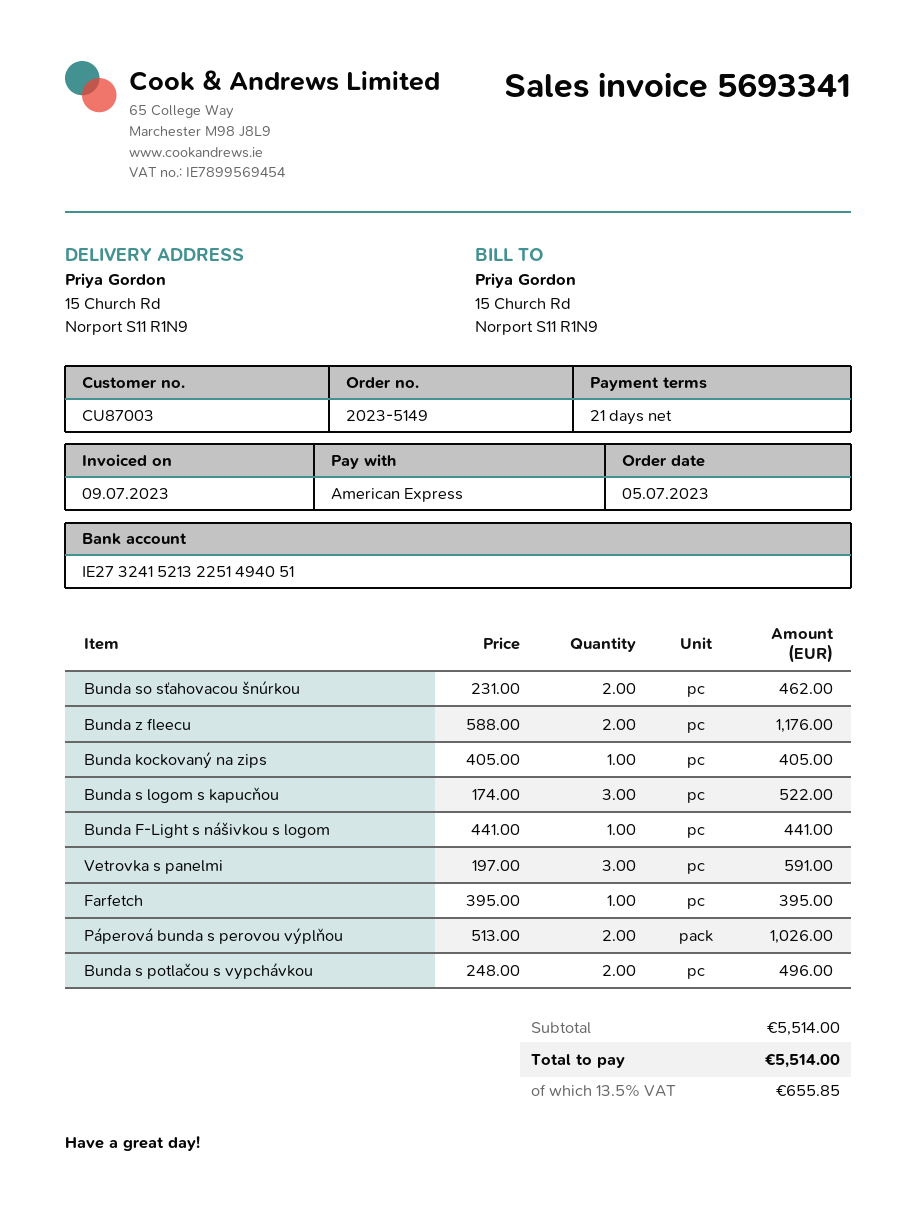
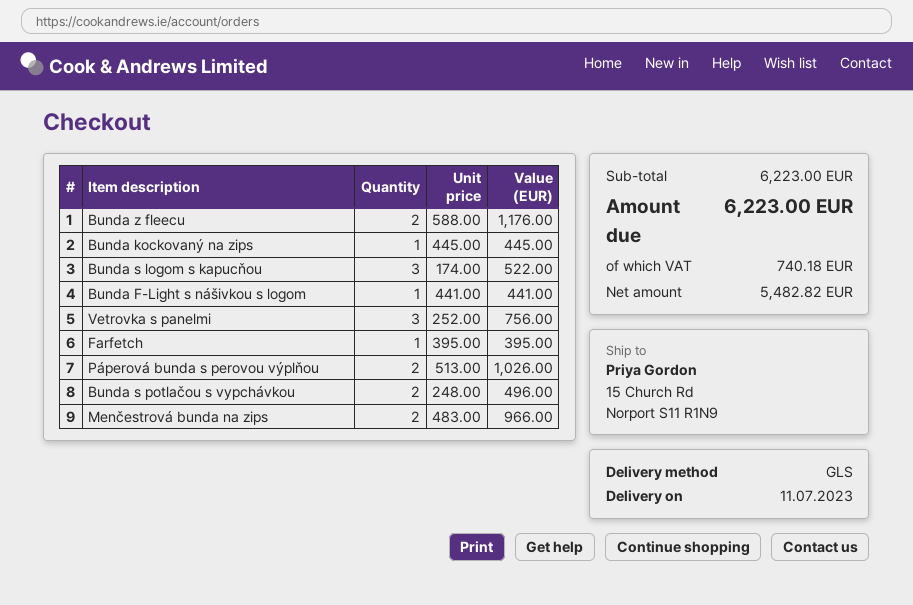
Bunda so sťahovacou šnúrkou: 2 x 231.00 = 462.00 -> none
Bunda kockovaný na zips: 1 x 405.00 = 405.00 -> 1 x 445.00 = 445.00
Vetrovka s panelmi: 3 x 197.00 = 591.00 -> 3 x 252.00 = 756.00
Menčestrová bunda na zips: none -> 2 x 483.00 = 966.00
subtotal: 5514.00 -> 6223.00
tax: 655.85 -> 740.18
total: 5514.00 -> 6223.00

